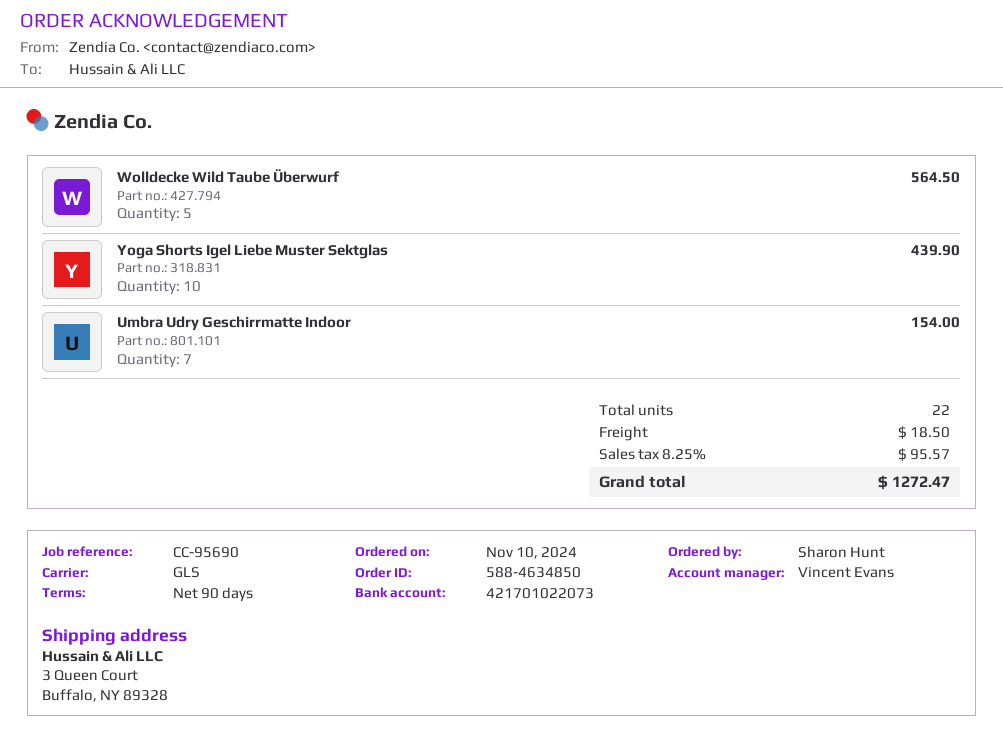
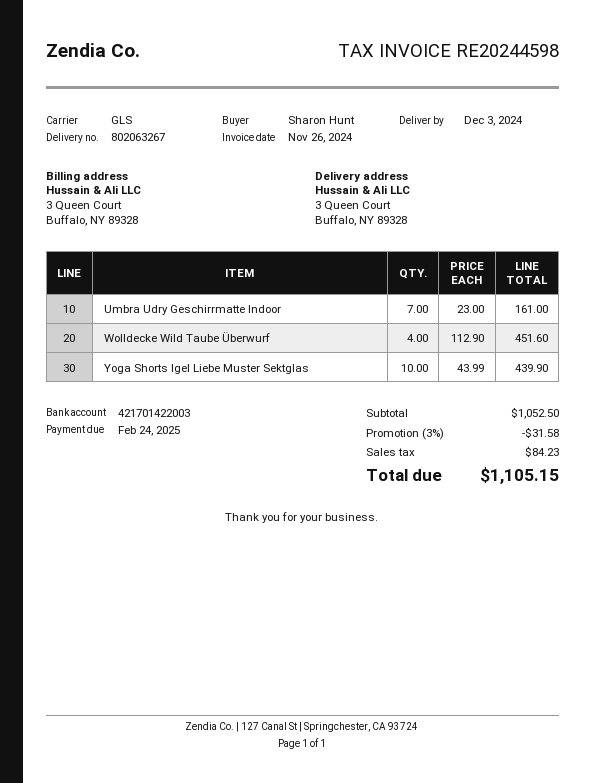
bank account: 421701022073 -> 421701422003
Wolldecke Wild Taube Überwurf: 5 for 564.50 -> 4 for 451.60
Umbra Udry Geschirrmatte Indoor: 7 for 154.00 -> 7 for 161.00
discount: none -> 3% = 31.58
shipping: 18.50 -> none
tax: 95.57 -> 84.23
total: 1272.47 -> 1105.15

